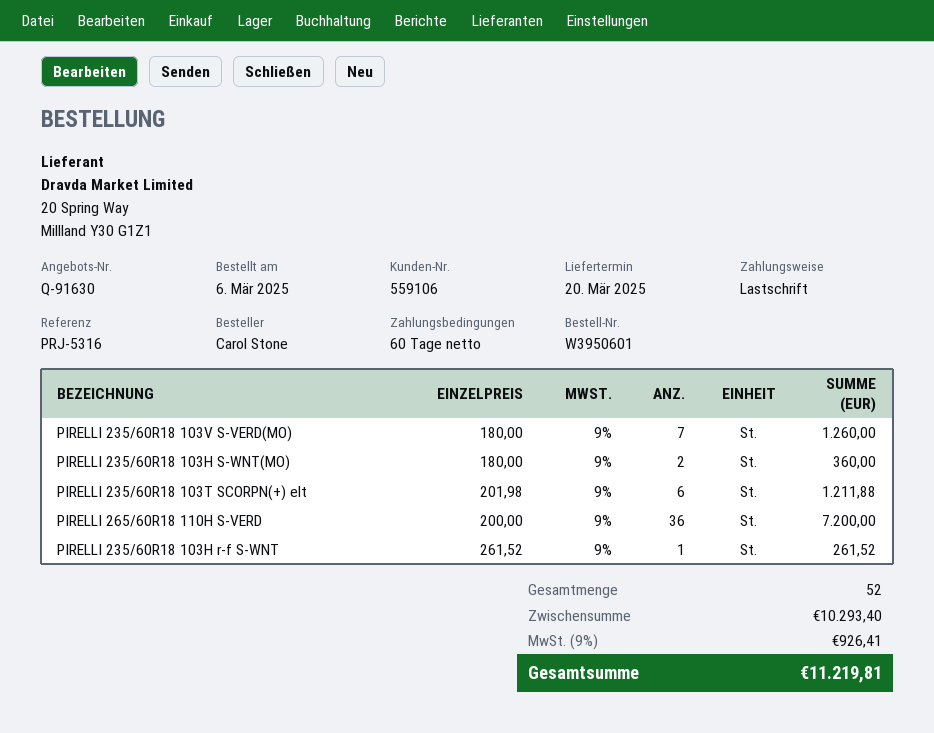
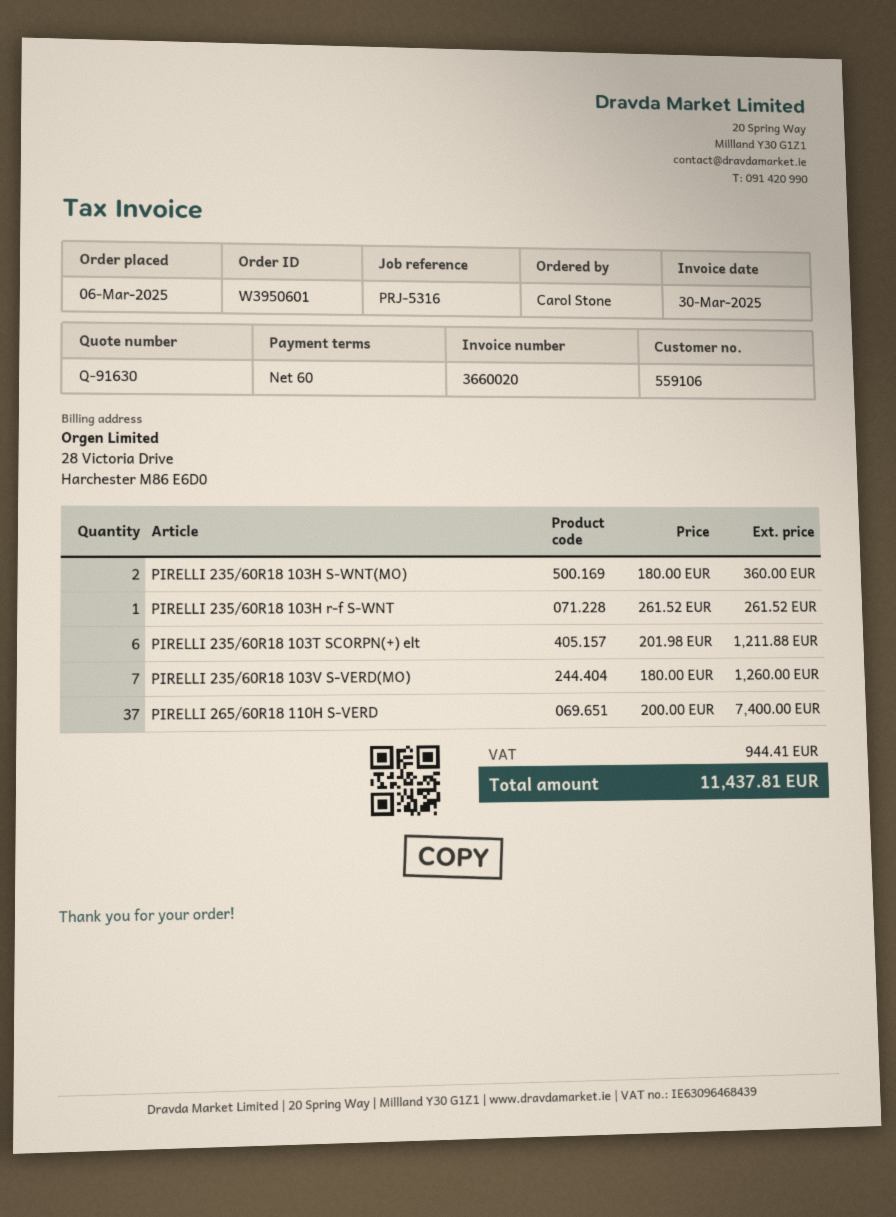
PIRELLI 265/60R18 110H S-VERD: 36 x 200.00 = 7200.00 -> 37 x 200.00 = 7400.00
tax: 926.41 -> 944.41
total: 11219.81 -> 11437.81

